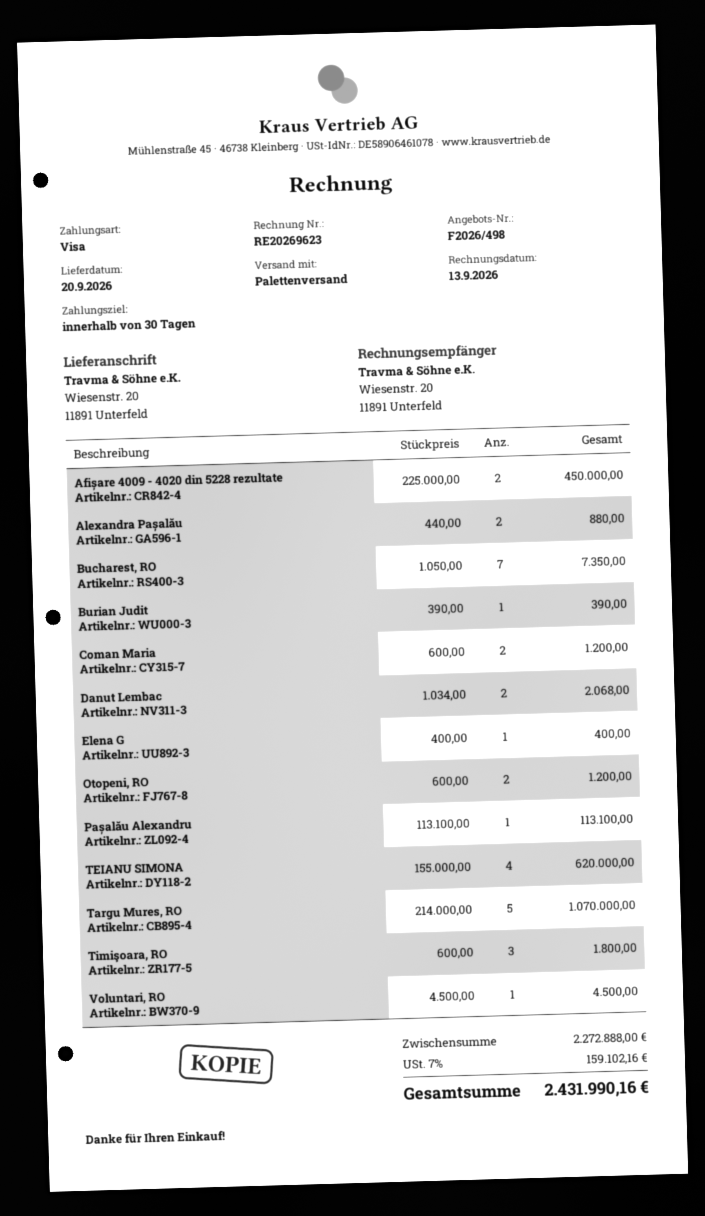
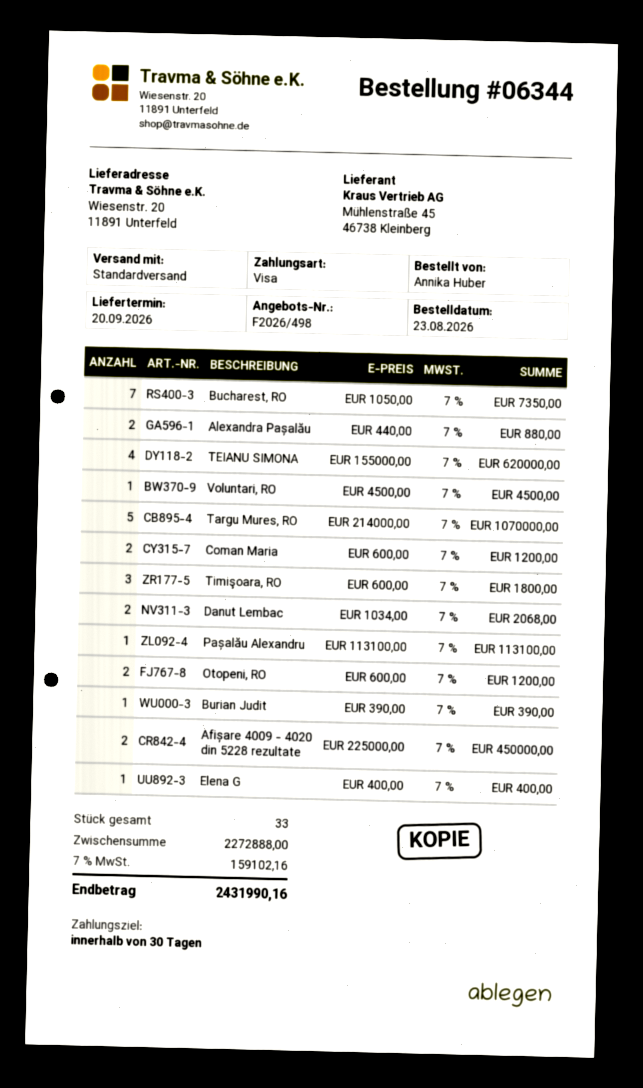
shipping method: pallet freight -> standard

